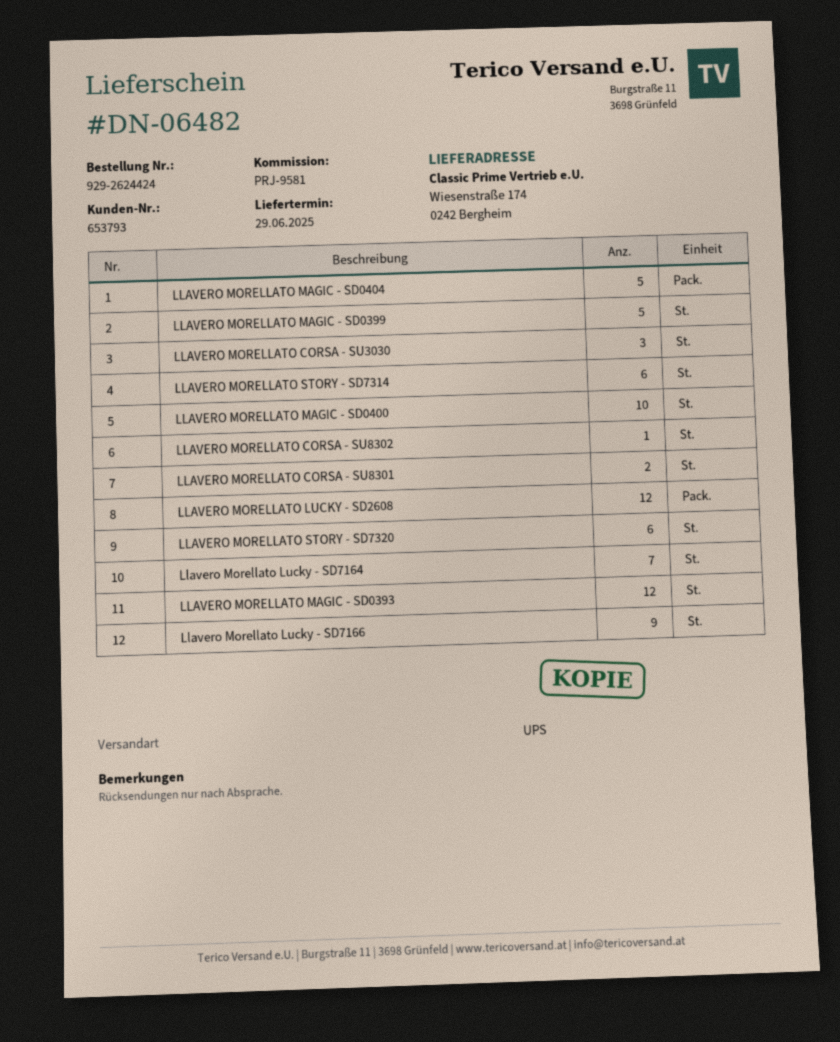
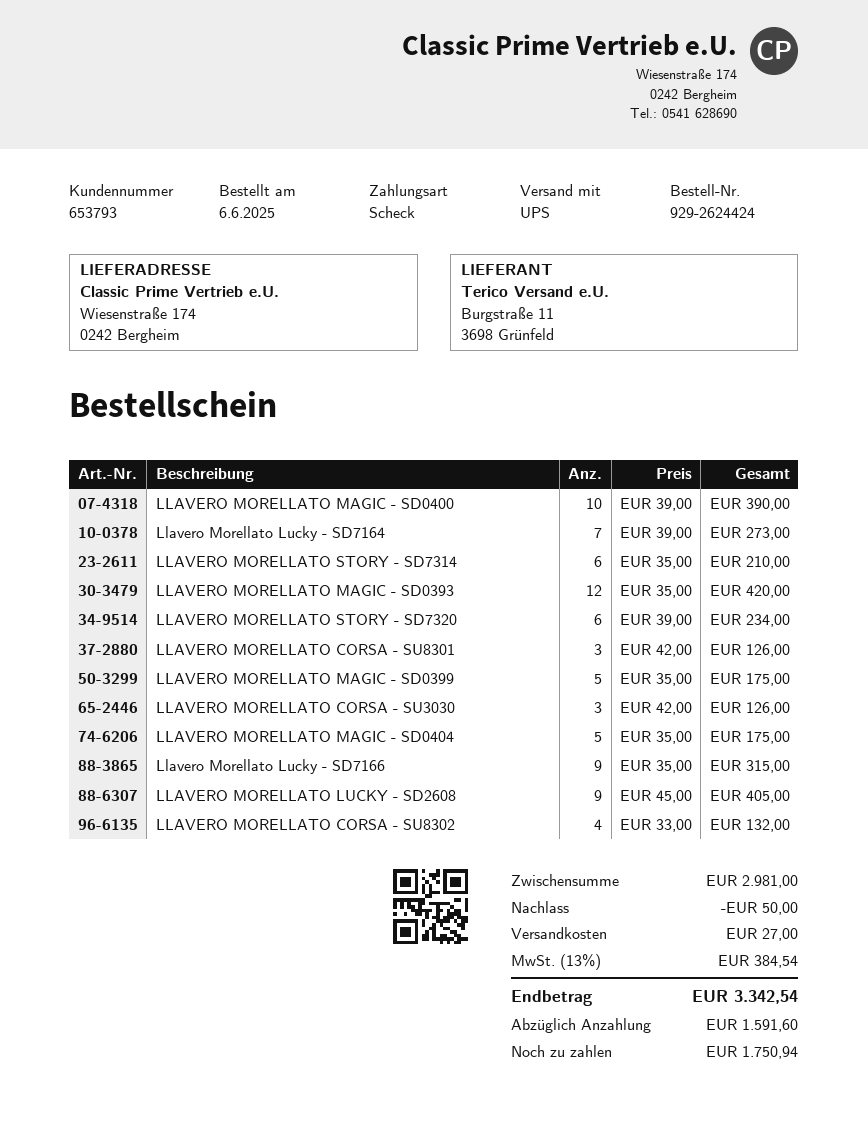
LLAVERO MORELLATO CORSA - SU8302: 1 -> 4
LLAVERO MORELLATO CORSA - SU8301: 2 -> 3
LLAVERO MORELLATO LUCKY - SD2608: 12 -> 9

